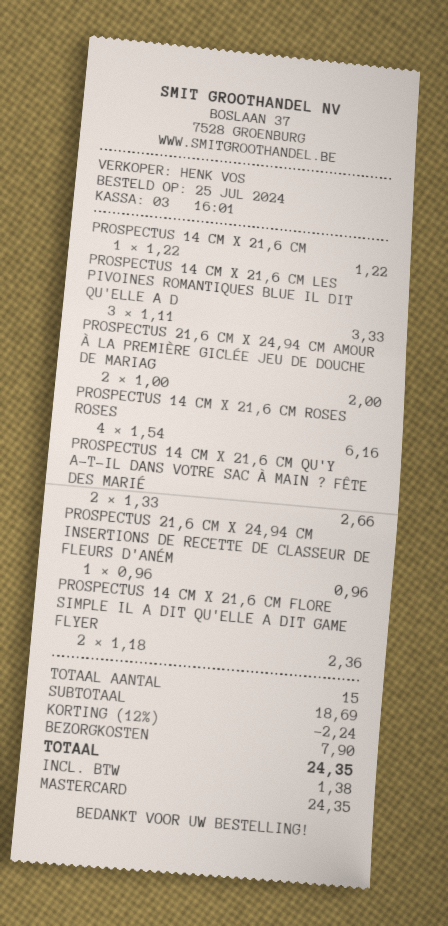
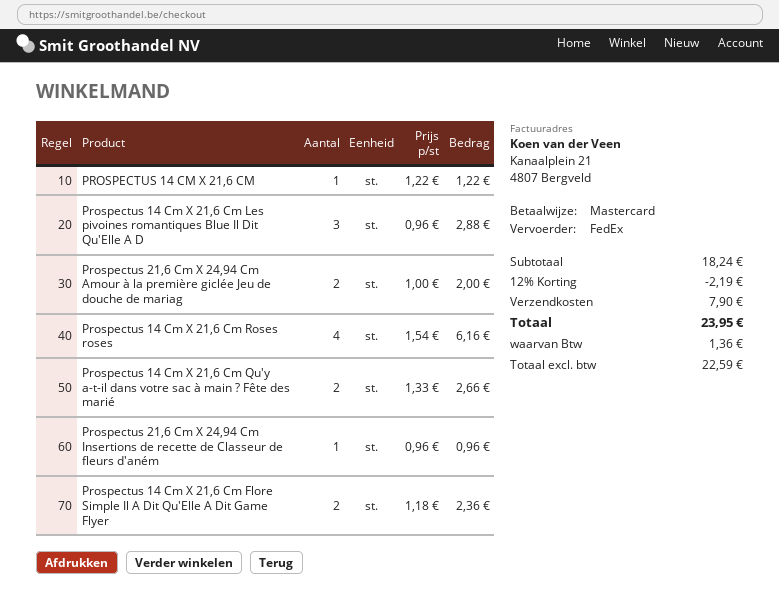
PROSPECTUS 14 CM X 21,6 CM LES PIVOINES ROMANTIQUES BLUE IL DIT QU'ELLE A D: 3 x 1.11 = 3.33 -> 3 x 0.96 = 2.88
subtotal: 18.69 -> 18.24
discount: 12% = 2.24 -> 12% = 2.19
tax: 1.38 -> 1.36
total: 24.35 -> 23.95

